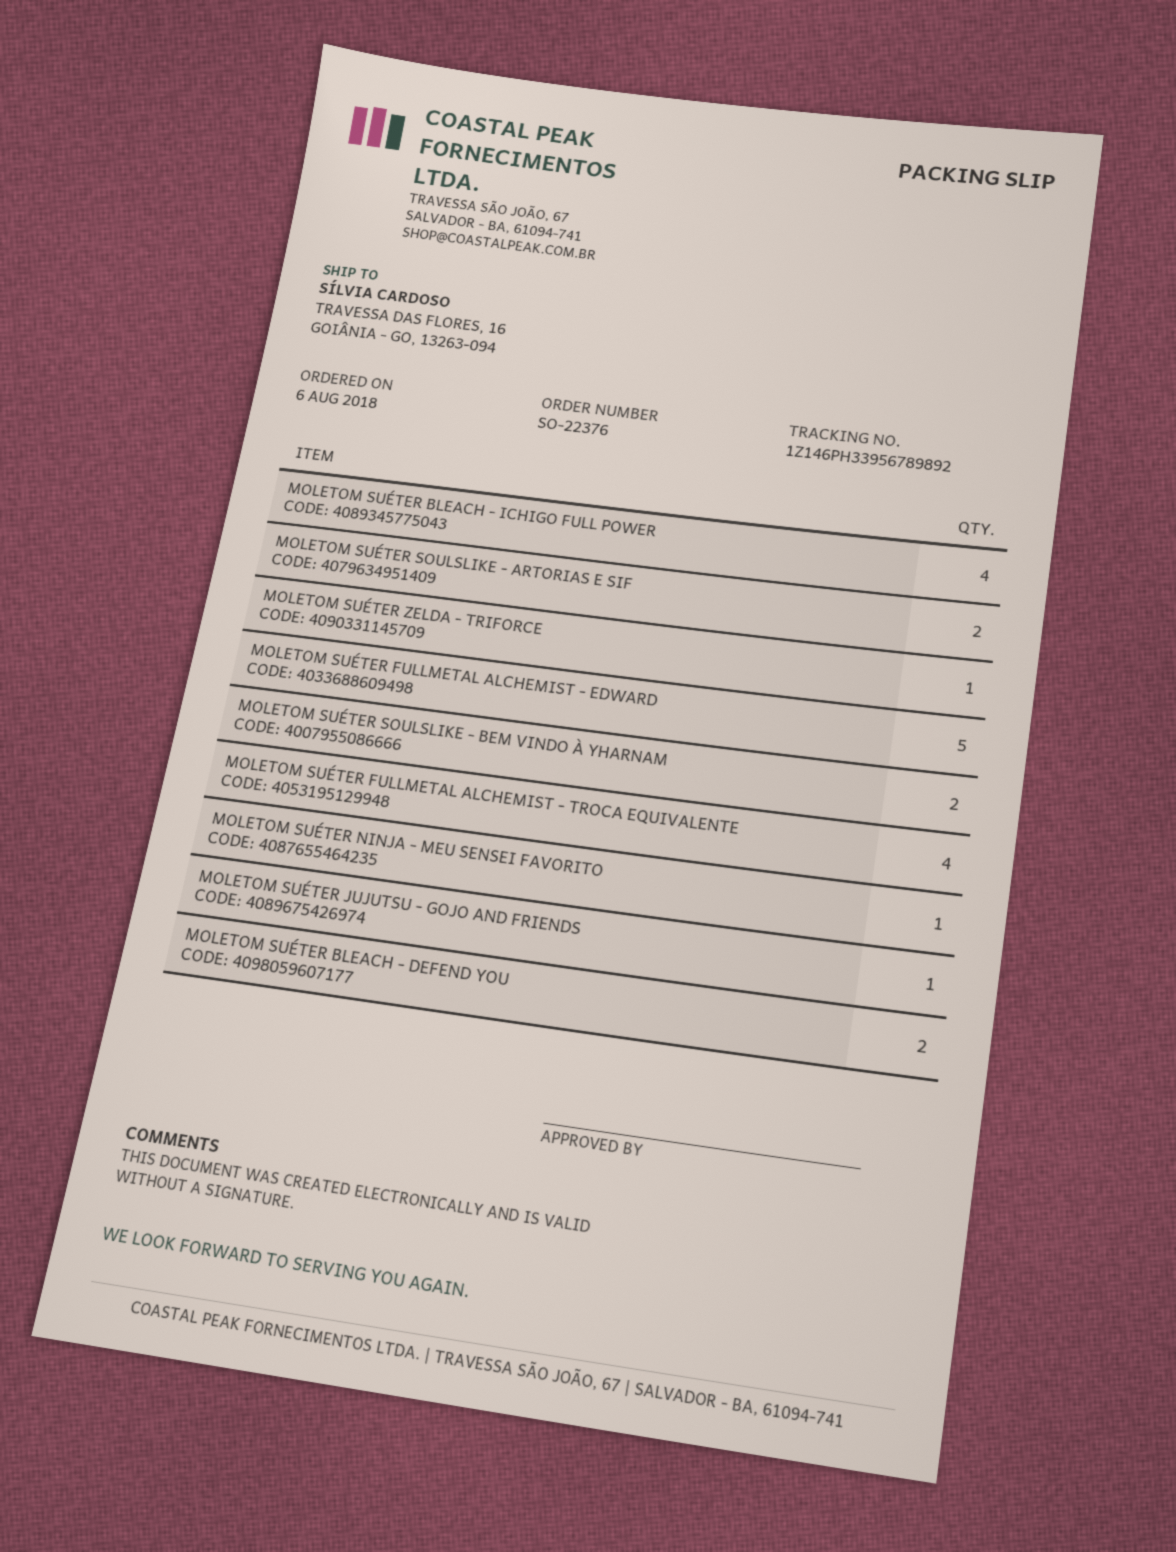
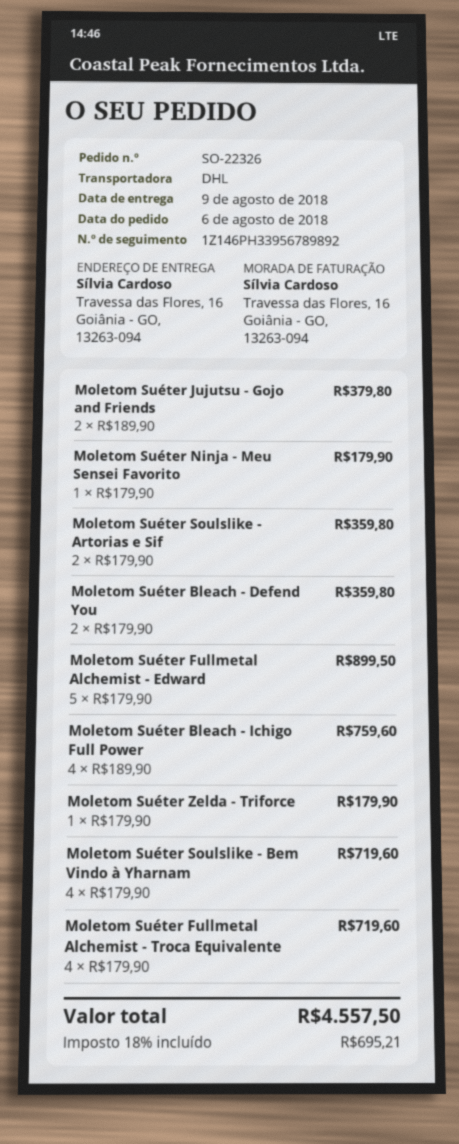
order number: SO-22376 -> SO-22326
MOLETOM SUÉTER SOULSLIKE - BEM VINDO À YHARNAM: 2 -> 4
MOLETOM SUÉTER JUJUTSU - GOJO AND FRIENDS: 1 -> 2

